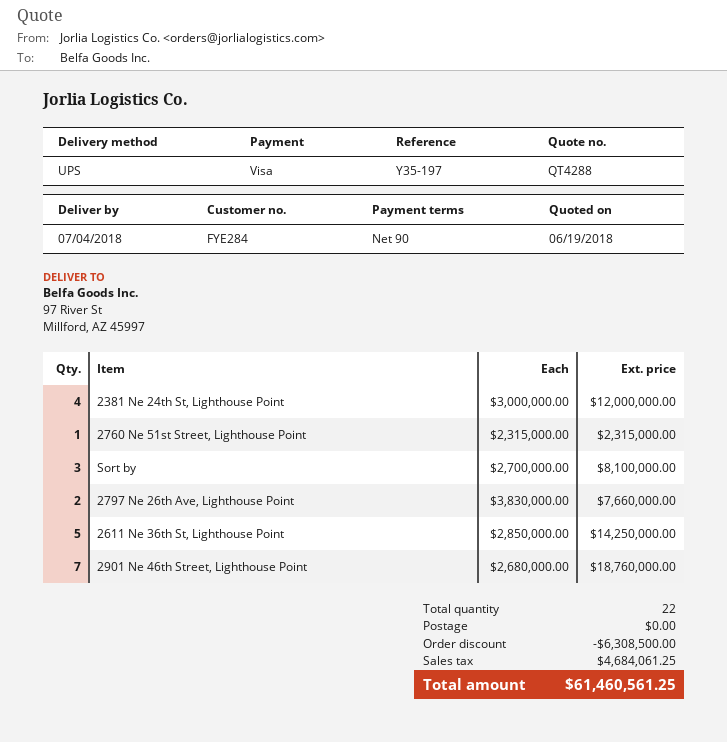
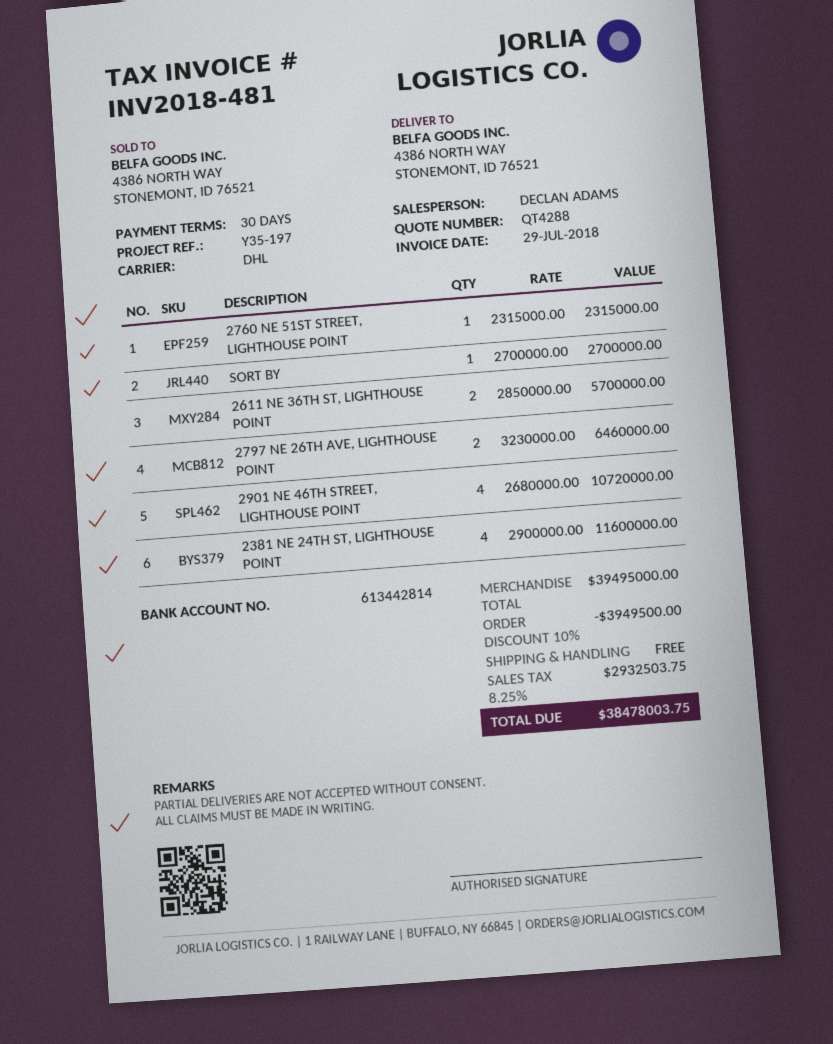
payment terms: 90 days -> 30 days
shipping method: UPS -> DHL
ship to: 97 River St, Millford, AZ 45997 -> 4386 NORTH WAY, STONEMONT, ID 76521
2381 Ne 24th St, Lighthouse Point: 4 x 3000000.00 = 12000000.00 -> 4 x 2900000.00 = 11600000.00
Sort by: 3 x 2700000.00 = 8100000.00 -> 1 x 2700000.00 = 2700000.00
2797 Ne 26th Ave, Lighthouse Point: 2 x 3830000.00 = 7660000.00 -> 2 x 3230000.00 = 6460000.00
2611 Ne 36th St, Lighthouse Point: 5 x 2850000.00 = 14250000.00 -> 2 x 2850000.00 = 5700000.00
2901 Ne 46th Street, Lighthouse Point: 7 x 2680000.00 = 18760000.00 -> 4 x 2680000.00 = 10720000.00
discount: 6308500.00 -> 3949500.00
tax: 4684061.25 -> 2932503.75
total: 61460561.25 -> 38478003.75

